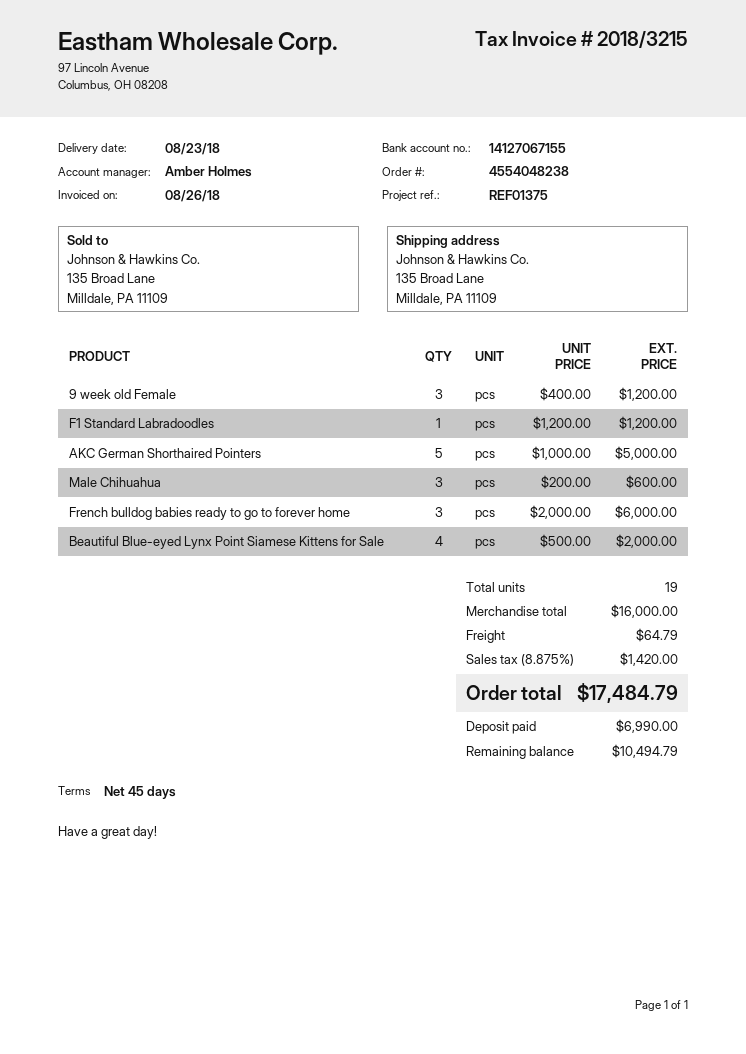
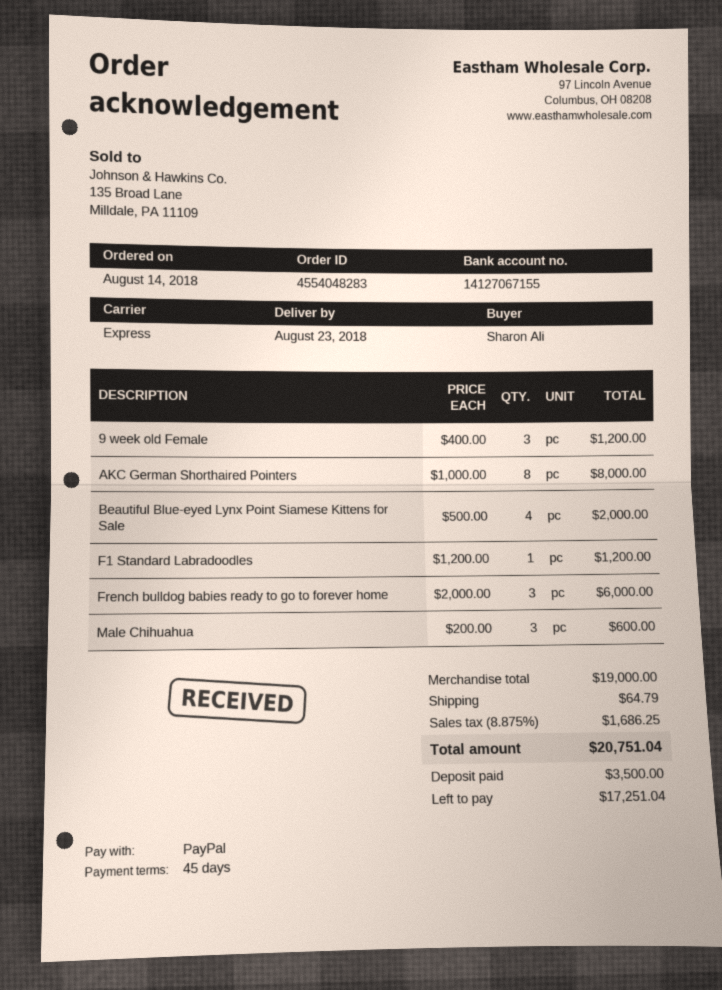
order number: 4554048238 -> 4554048283
AKC German Shorthaired Pointers: 5 x 1000.00 = 5000.00 -> 8 x 1000.00 = 8000.00
subtotal: 16000.00 -> 19000.00
tax: 8.875% = 1420.00 -> 8.875% = 1686.25
total: 17484.79 -> 20751.04
deposit: 6990.00 -> 3500.00
balance: 10494.79 -> 17251.04

